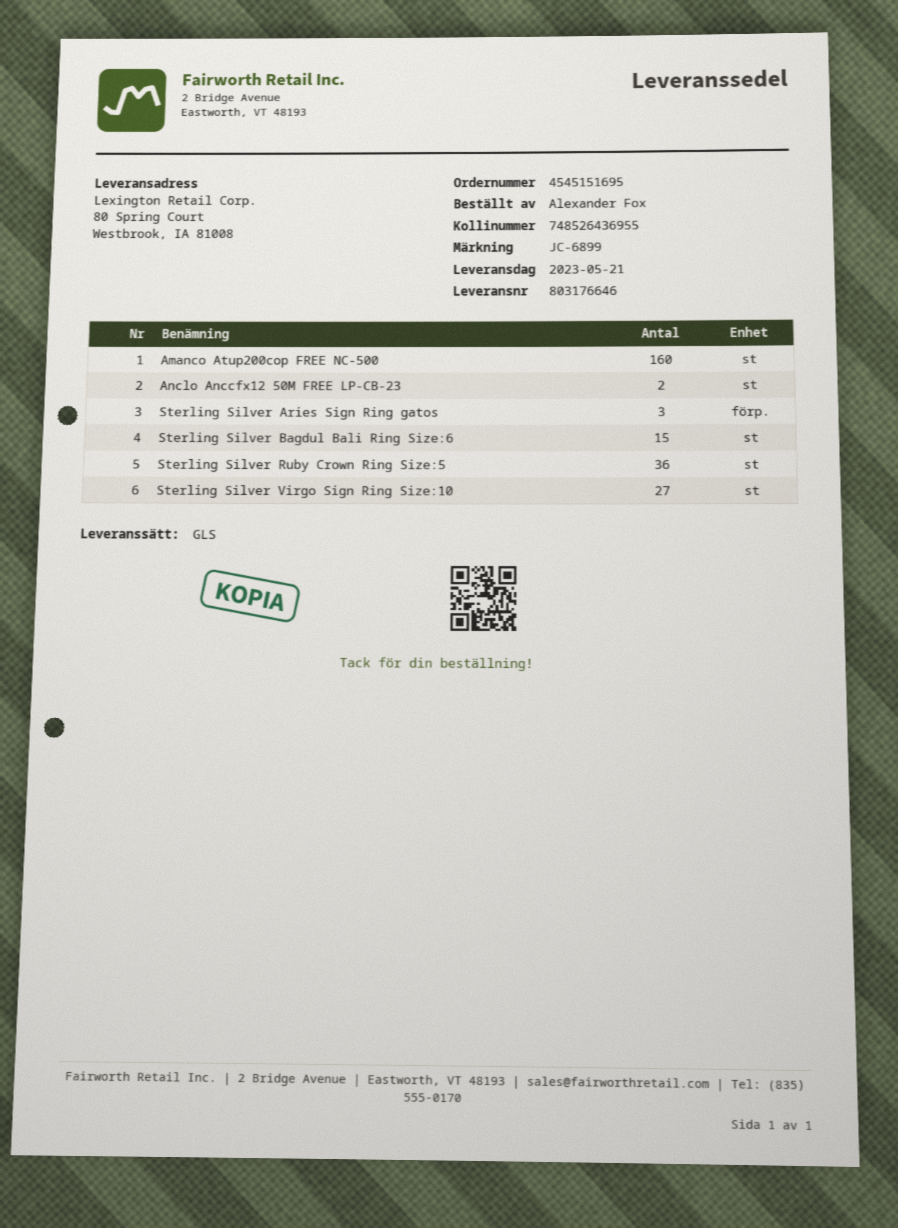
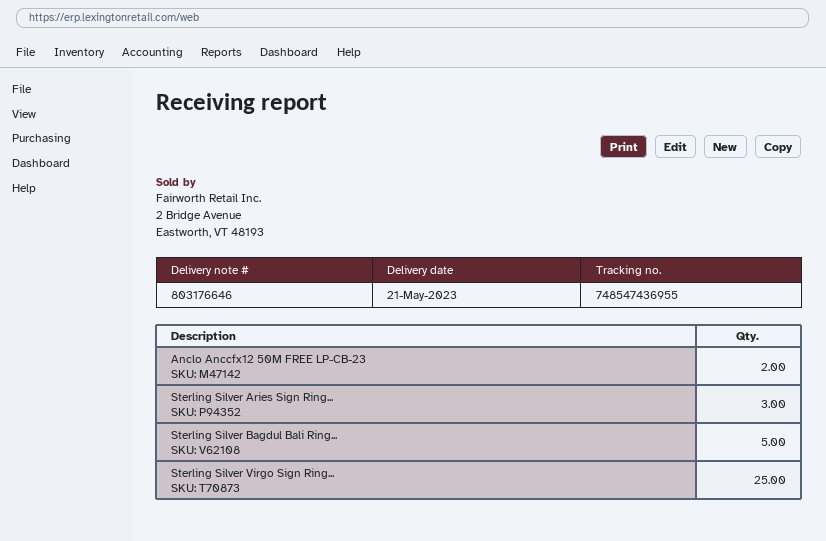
tracking number: 748526436955 -> 748547436955
Amanco Atup200cop FREE NC-500: 160 -> none
Sterling Silver Bagdul Bali Ring Size:6: 15 -> 5
Sterling Silver Ruby Crown Ring Size:5: 36 -> none
Sterling Silver Virgo Sign Ring Size:10: 27 -> 25

